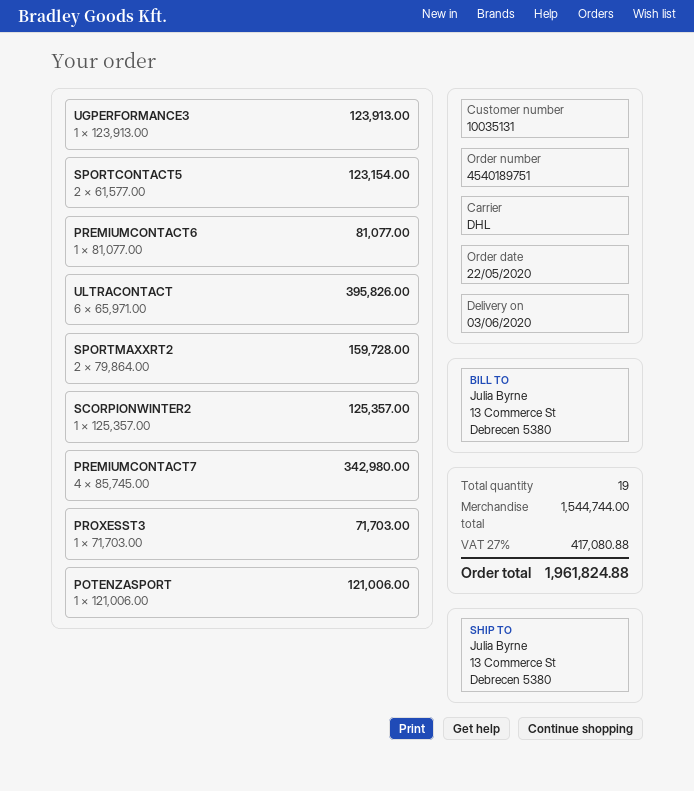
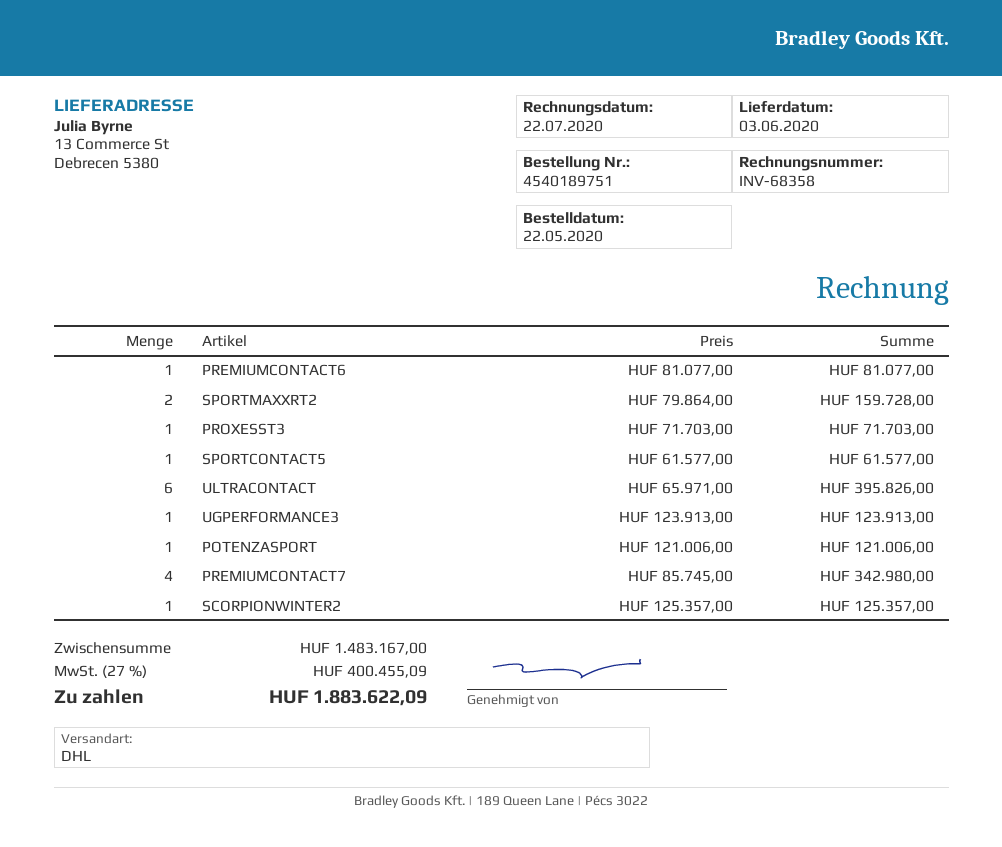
SPORTCONTACT5: 2 x 61577.00 = 123154.00 -> 1 x 61577.00 = 61577.00
subtotal: 1544744.00 -> 1483167.00
tax: 27% = 417080.88 -> 27% = 400455.09
total: 1961824.88 -> 1883622.09

